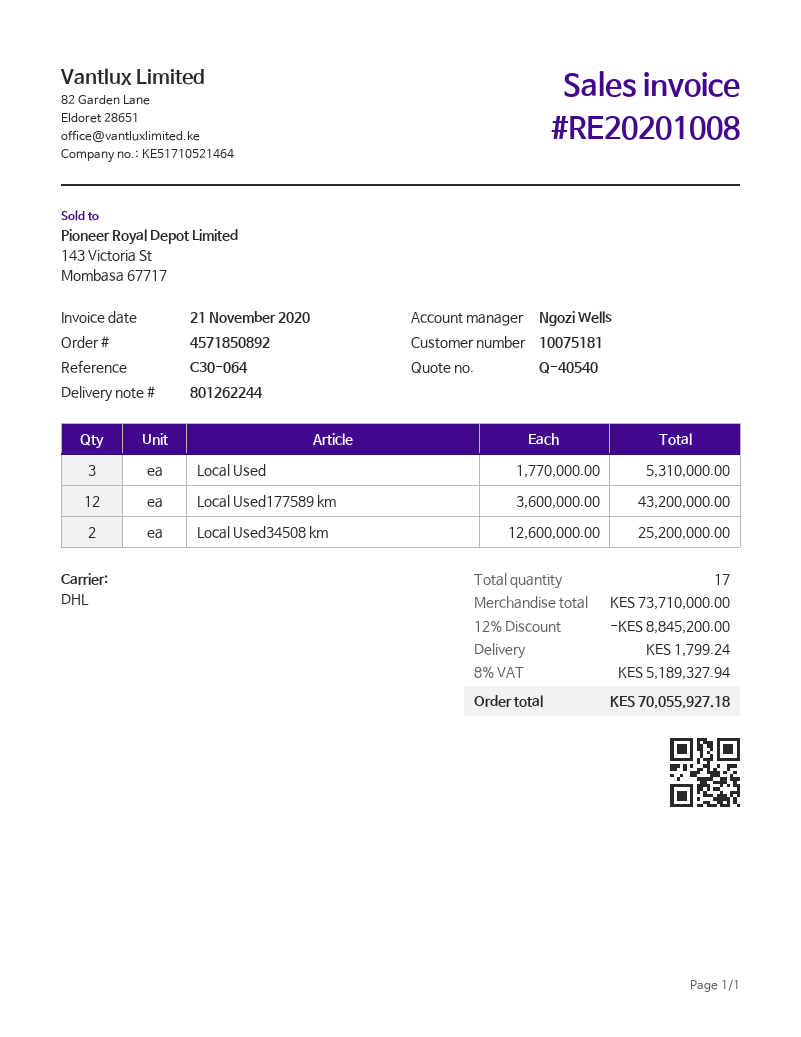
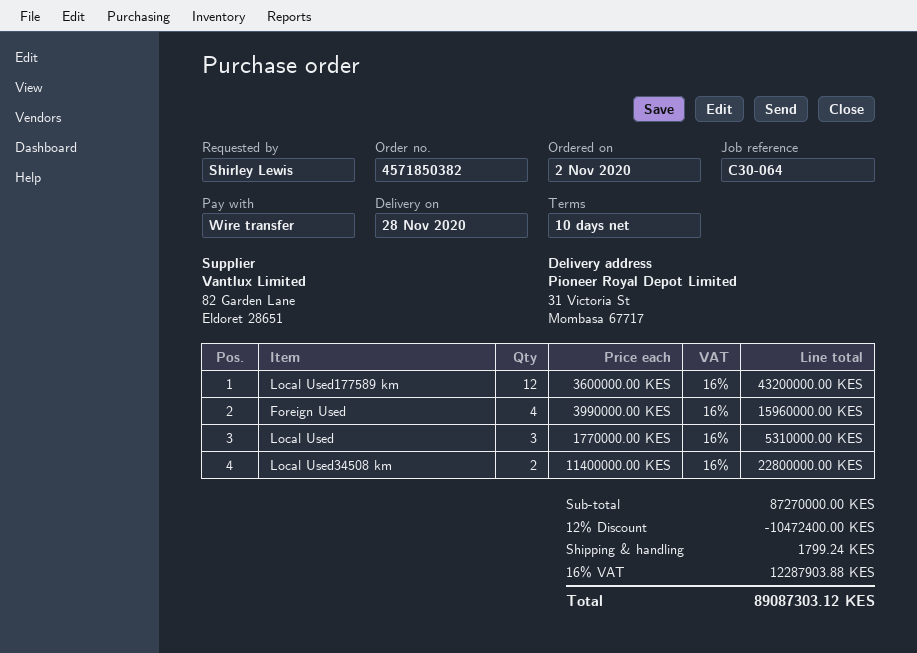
order number: 4571850892 -> 4571850382
Local Used34508 km: 2 x 12600000.00 = 25200000.00 -> 2 x 11400000.00 = 22800000.00
Foreign Used: none -> 4 x 3990000.00 = 15960000.00
subtotal: 73710000.00 -> 87270000.00
discount: 12% = 8845200.00 -> 12% = 10472400.00
tax: 8% = 5189327.94 -> 16% = 12287903.88
total: 70055927.18 -> 89087303.12

